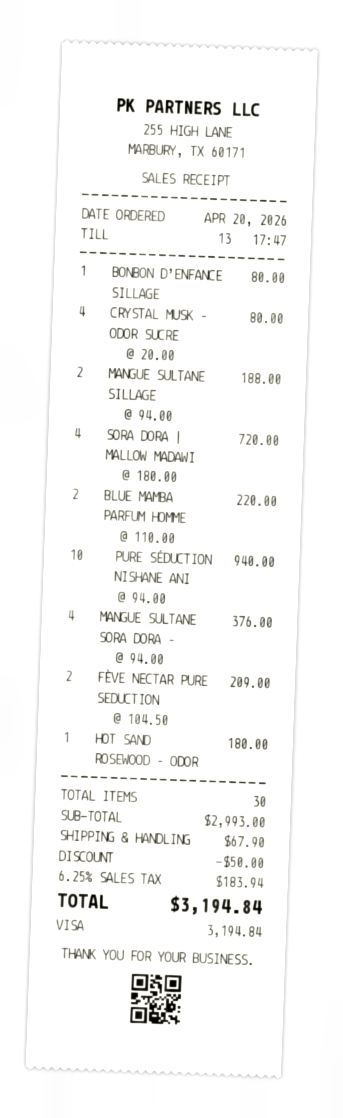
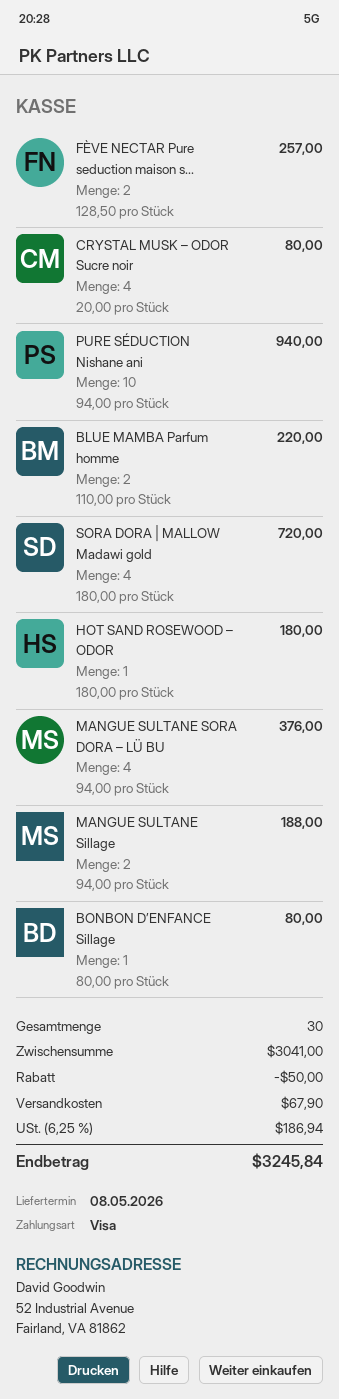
FÈVE NECTAR PURE SEDUCTION: 2 x 104.50 = 209.00 -> 2 x 128.50 = 257.00
subtotal: 2993.00 -> 3041.00
tax: 6.25% = 183.94 -> 6.25% = 186.94
total: 3194.84 -> 3245.84

